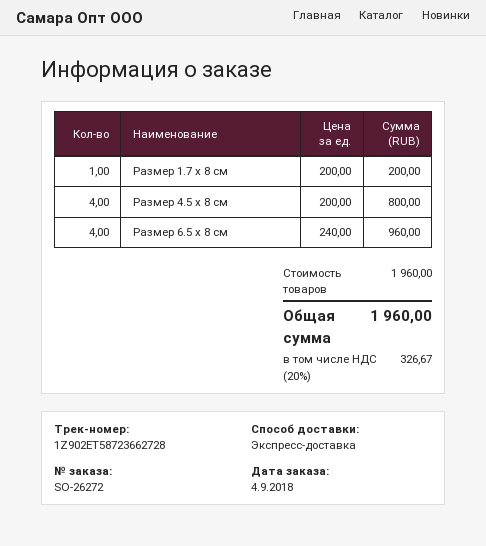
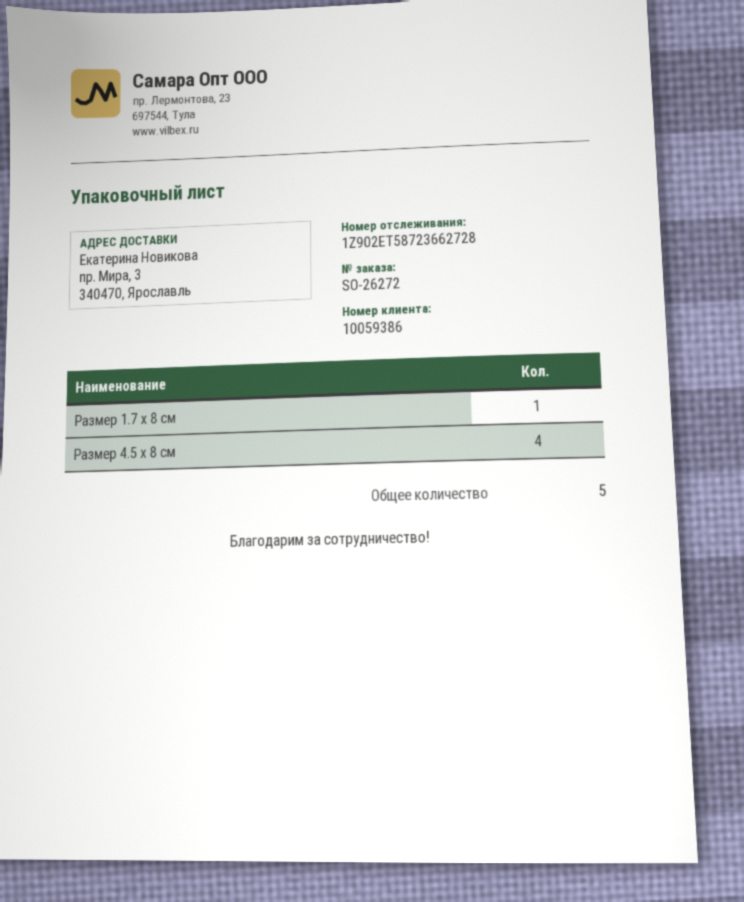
Размер 6.5 x 8 см: 4 -> none

